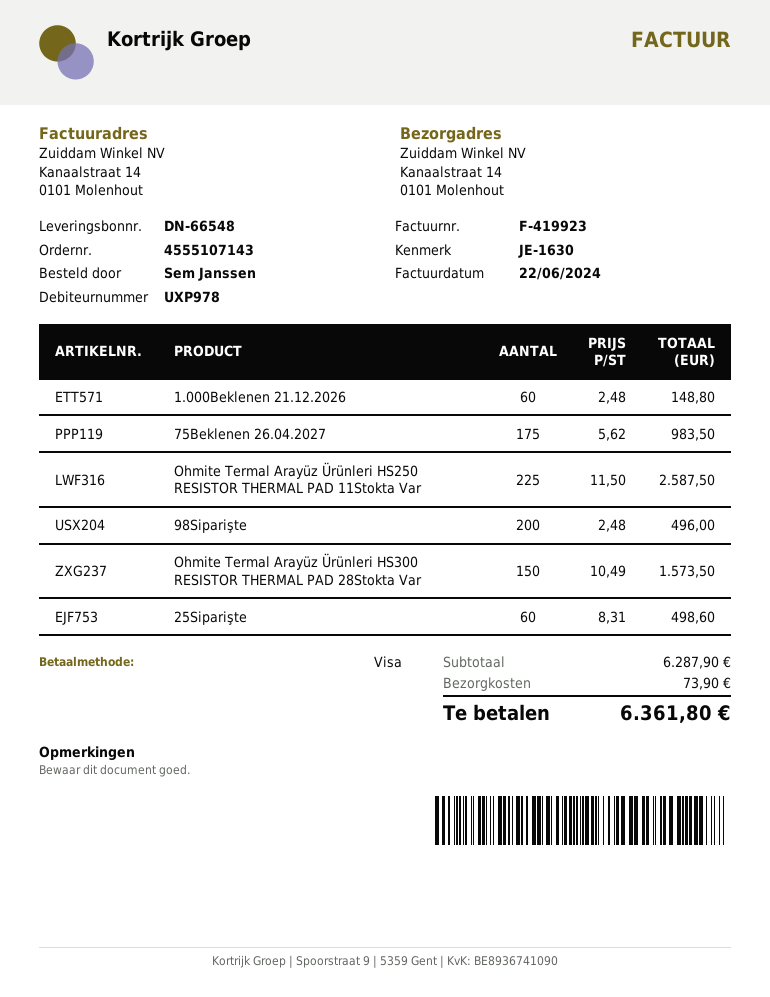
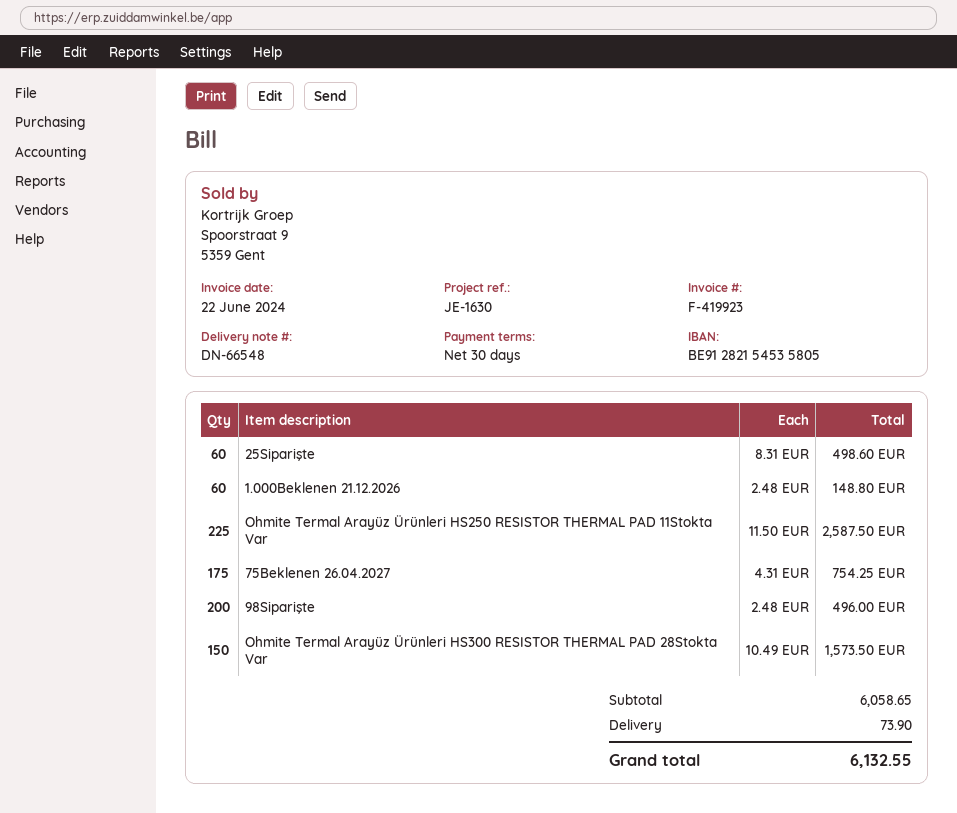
75Beklenen 26.04.2027: 175 x 5.62 = 983.50 -> 175 x 4.31 = 754.25
subtotal: 6287.90 -> 6058.65
total: 6361.80 -> 6132.55

